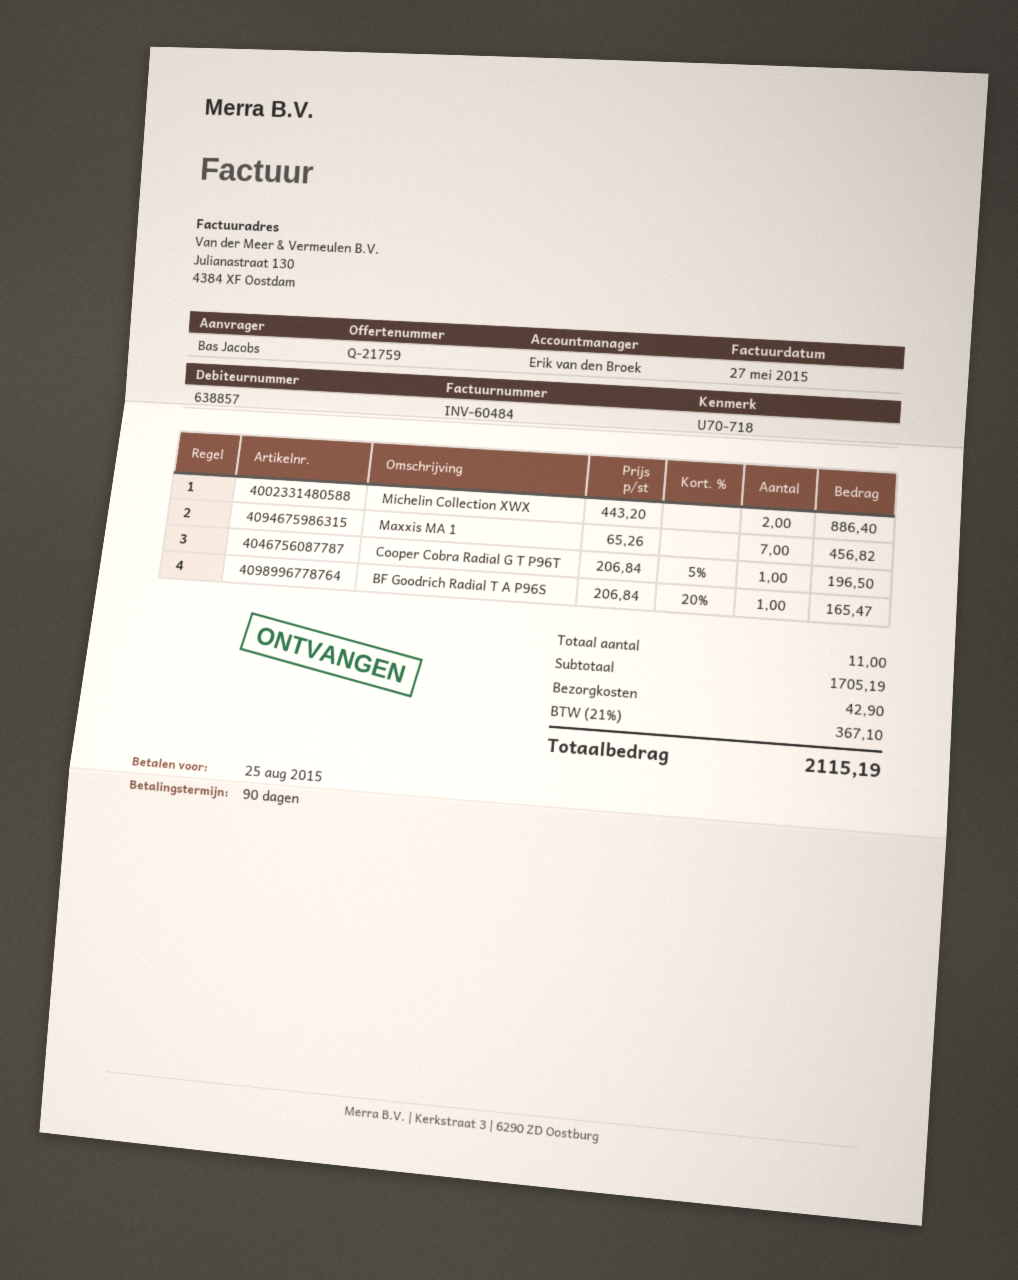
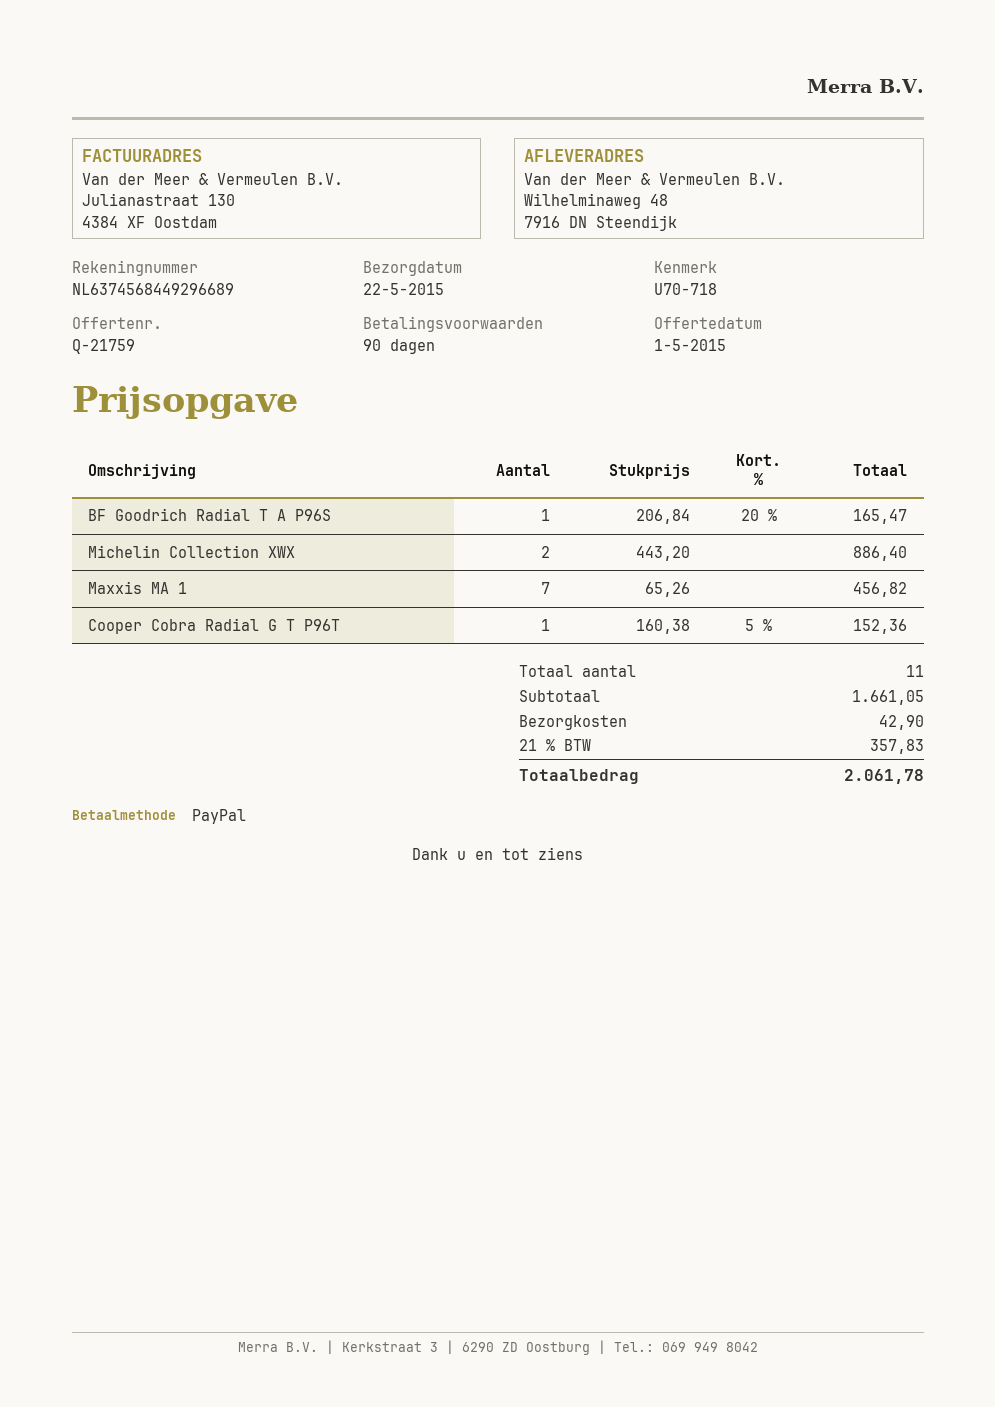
Cooper Cobra Radial G T P96T: 1 x 206.84 - 5% = 196.50 -> 1 x 160.38 - 5% = 152.36
subtotal: 1705.19 -> 1661.05
tax: 21% = 367.10 -> 21% = 357.83
total: 2115.19 -> 2061.78

